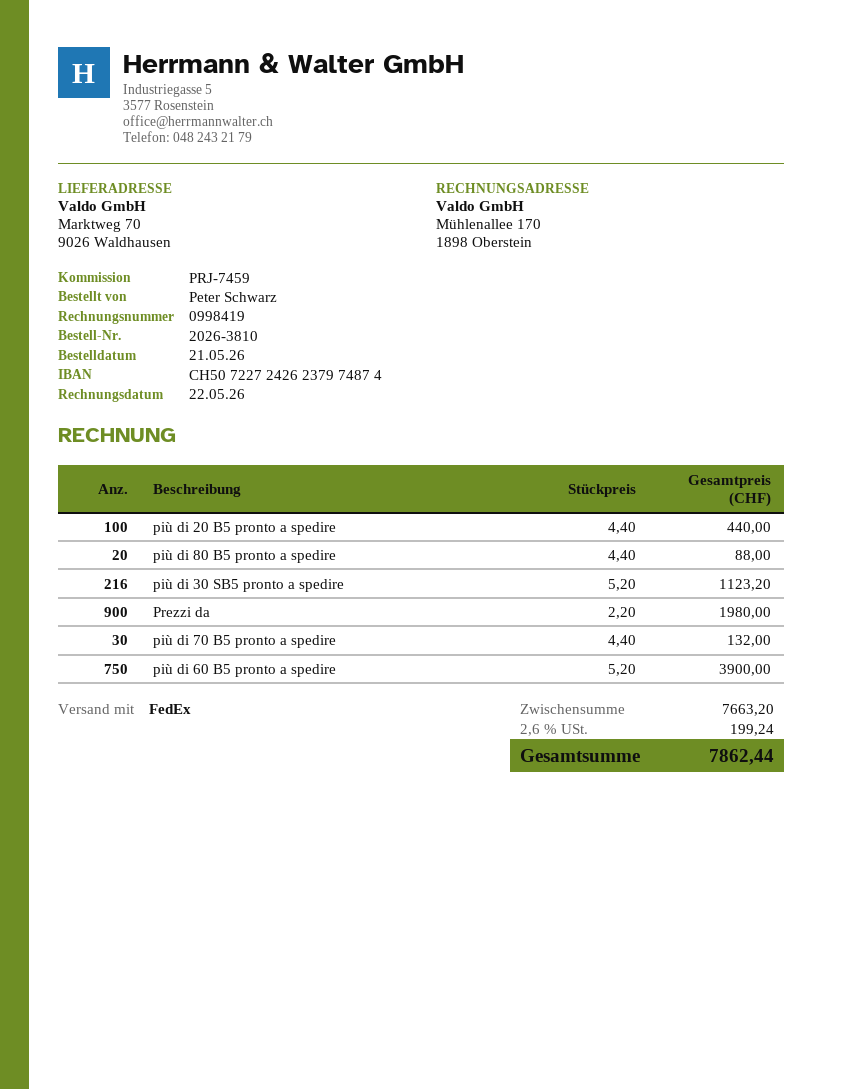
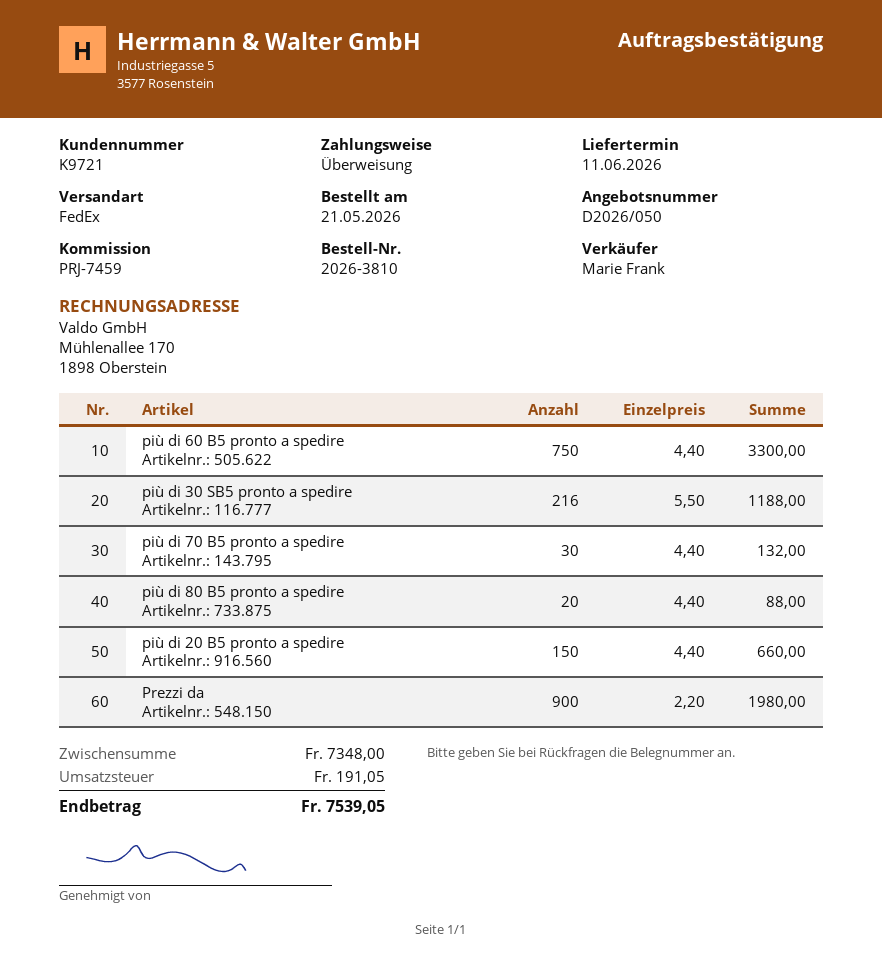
più di 20 B5 pronto a spedire: 100 x 4.40 = 440.00 -> 150 x 4.40 = 660.00
più di 30 SB5 pronto a spedire: 216 x 5.20 = 1123.20 -> 216 x 5.50 = 1188.00
più di 60 B5 pronto a spedire: 750 x 5.20 = 3900.00 -> 750 x 4.40 = 3300.00
subtotal: 7663.20 -> 7348.00
tax: 199.24 -> 191.05
total: 7862.44 -> 7539.05

